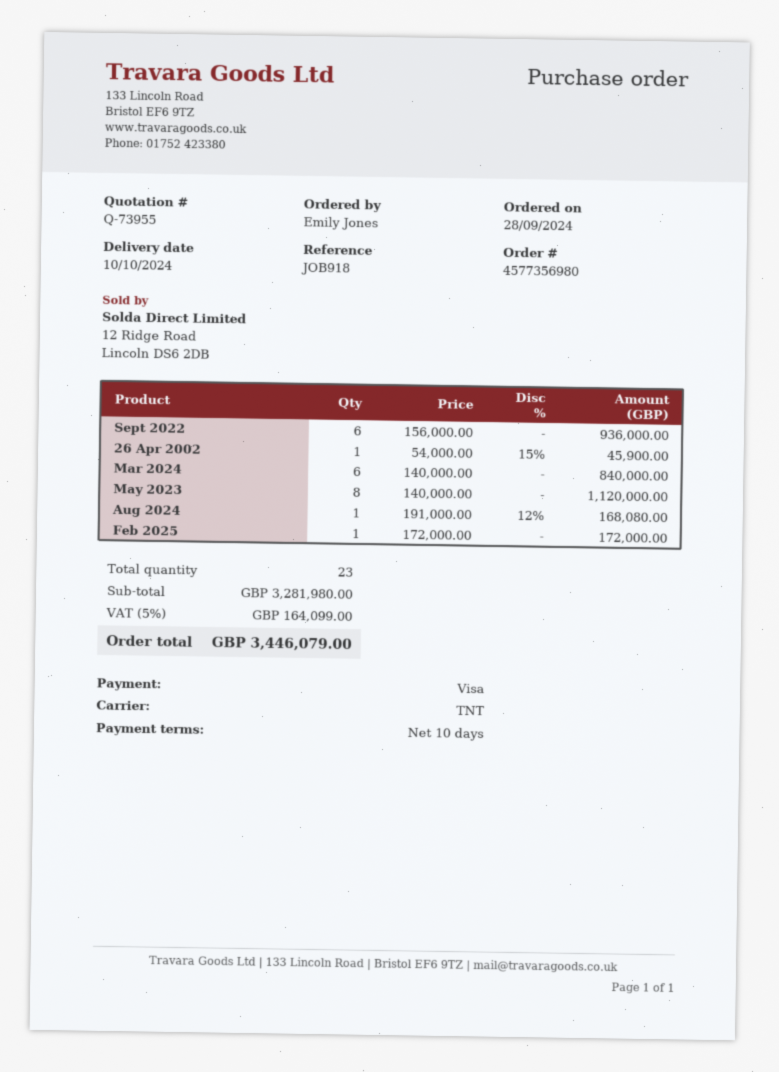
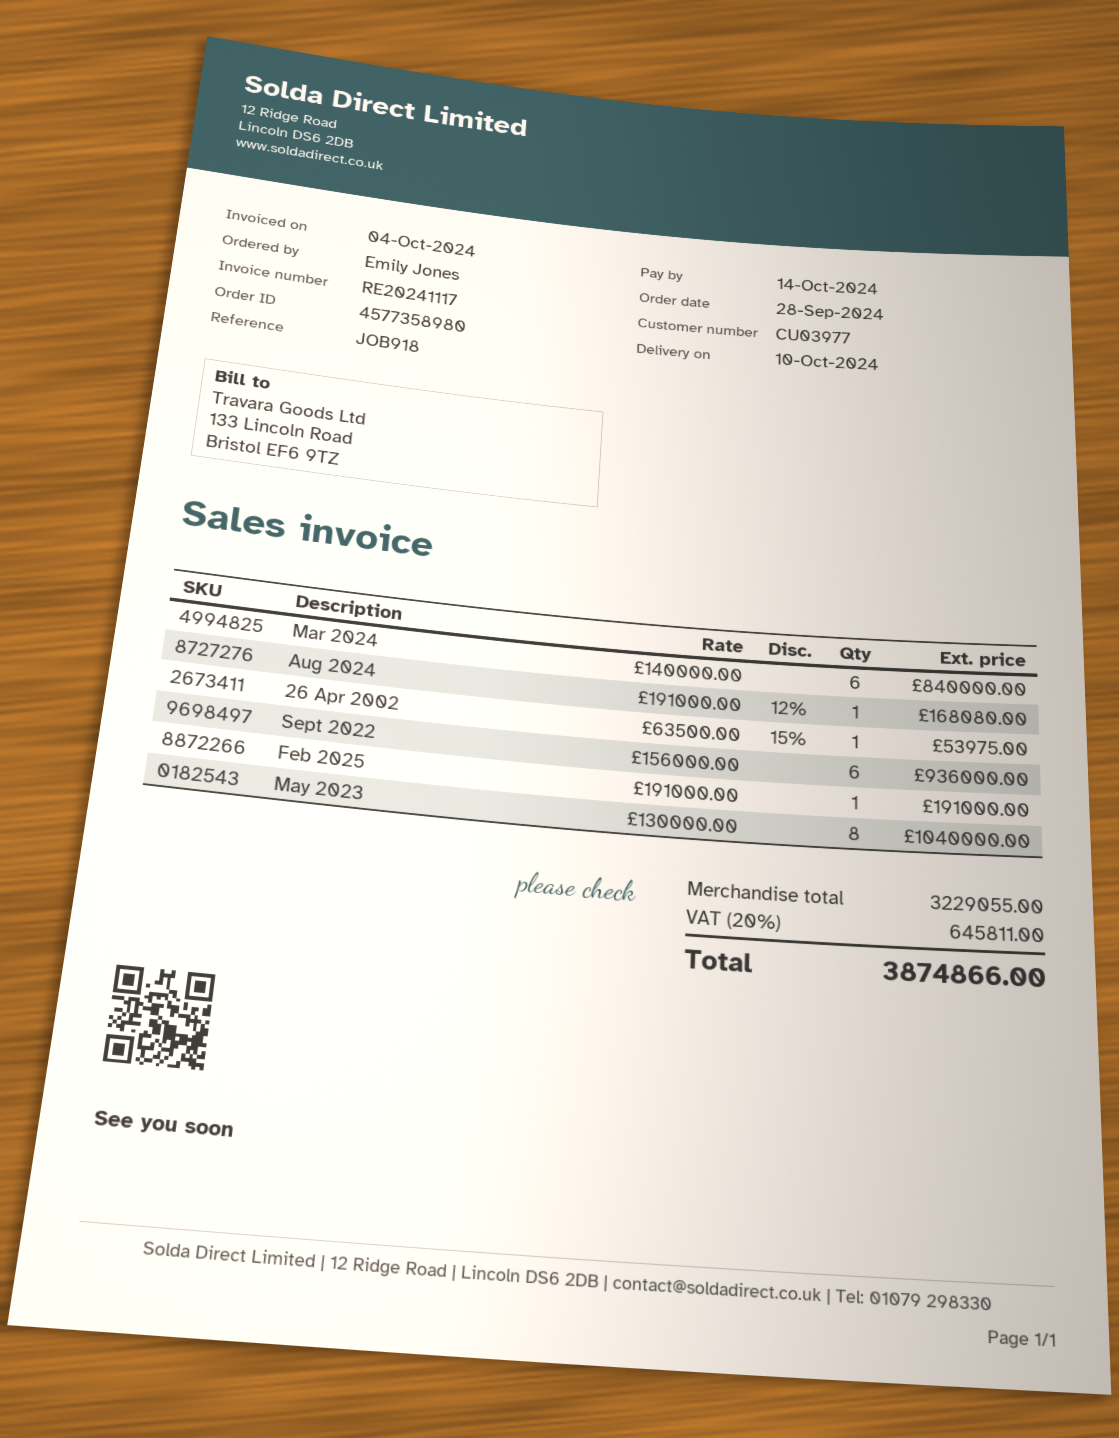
order number: 4577356980 -> 4577358980
26 Apr 2002: 1 x 54000.00 - 15% = 45900.00 -> 1 x 63500.00 - 15% = 53975.00
May 2023: 8 x 140000.00 = 1120000.00 -> 8 x 130000.00 = 1040000.00
Feb 2025: 1 x 172000.00 = 172000.00 -> 1 x 191000.00 = 191000.00
subtotal: 3281980.00 -> 3229055.00
tax: 5% = 164099.00 -> 20% = 645811.00
total: 3446079.00 -> 3874866.00

